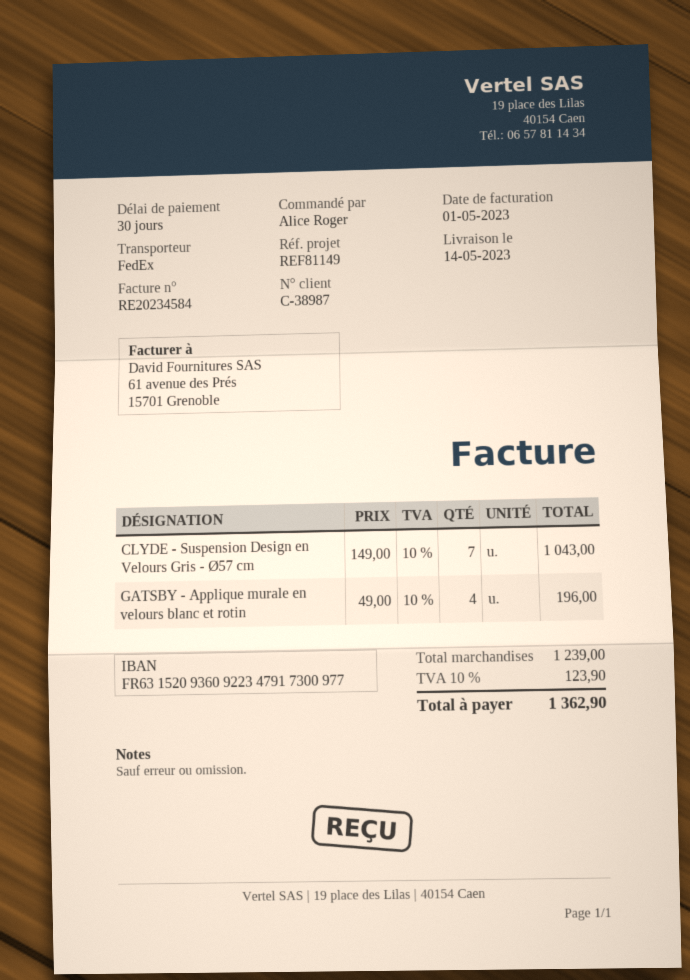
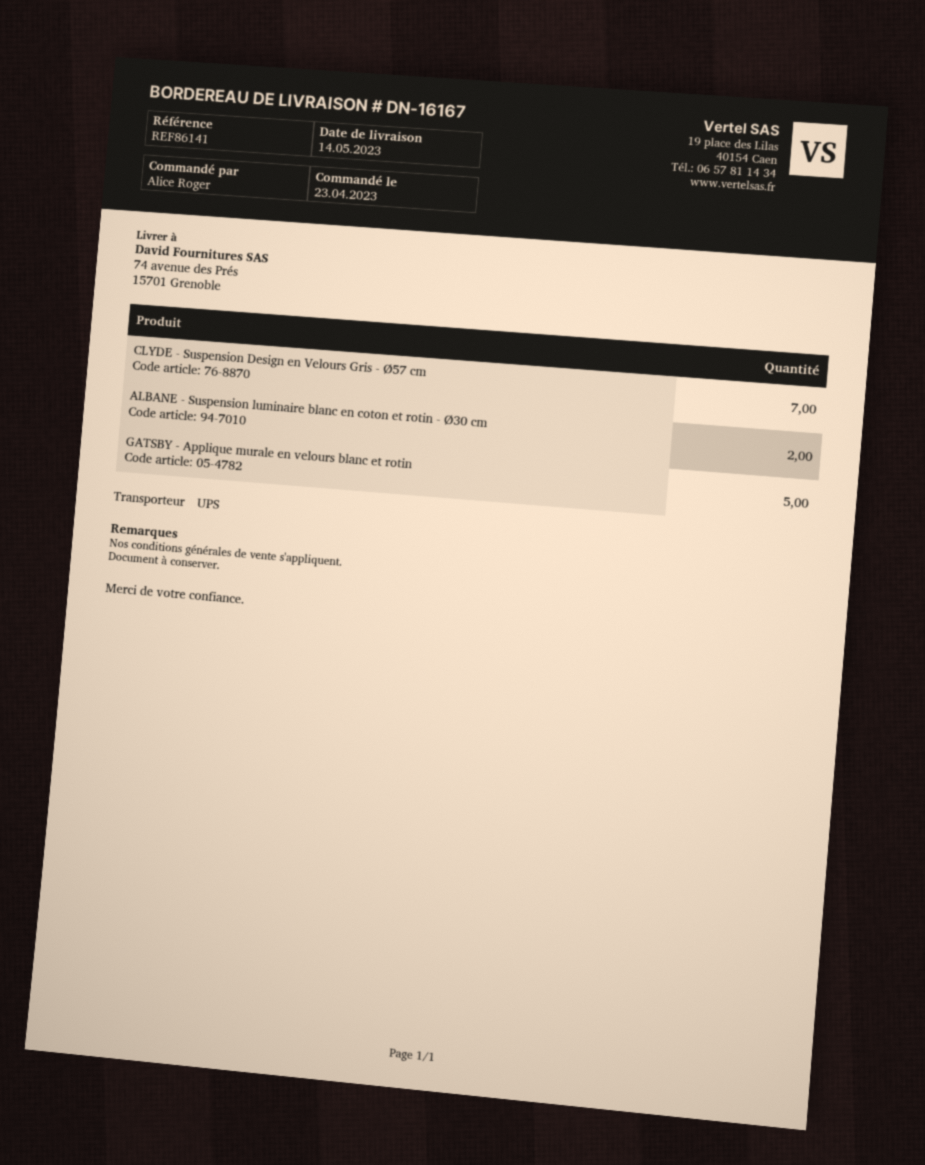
reference: REF81149 -> REF86141
shipping method: FedEx -> UPS
GATSBY - Applique murale en velours blanc et rotin: 4 -> 5
ALBANE - Suspension luminaire blanc en coton et rotin - Ø30 cm: none -> 2

